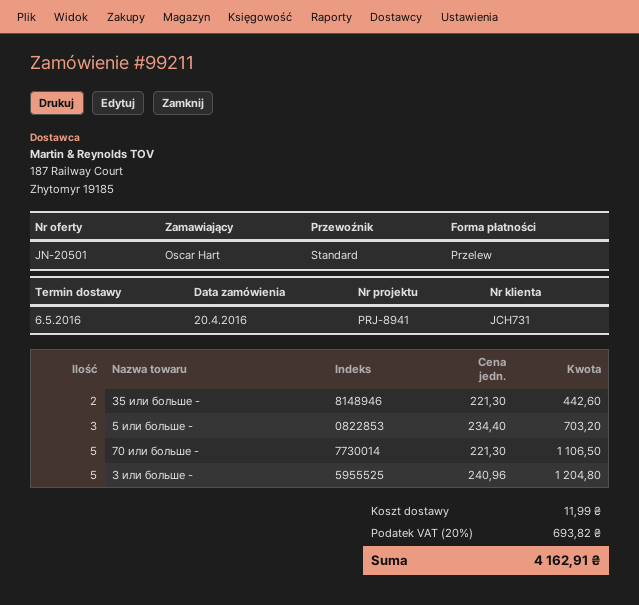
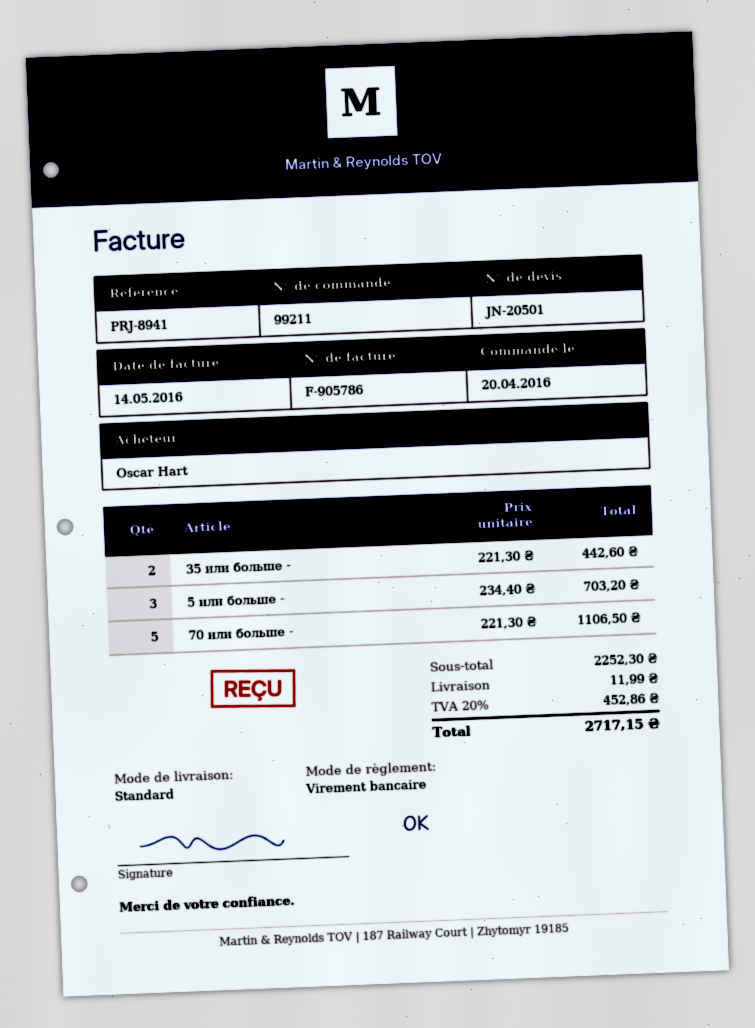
3 или больше -: 5 x 240.96 = 1204.80 -> none
tax: 20% = 693.82 -> 20% = 452.86
total: 4162.91 -> 2717.15

